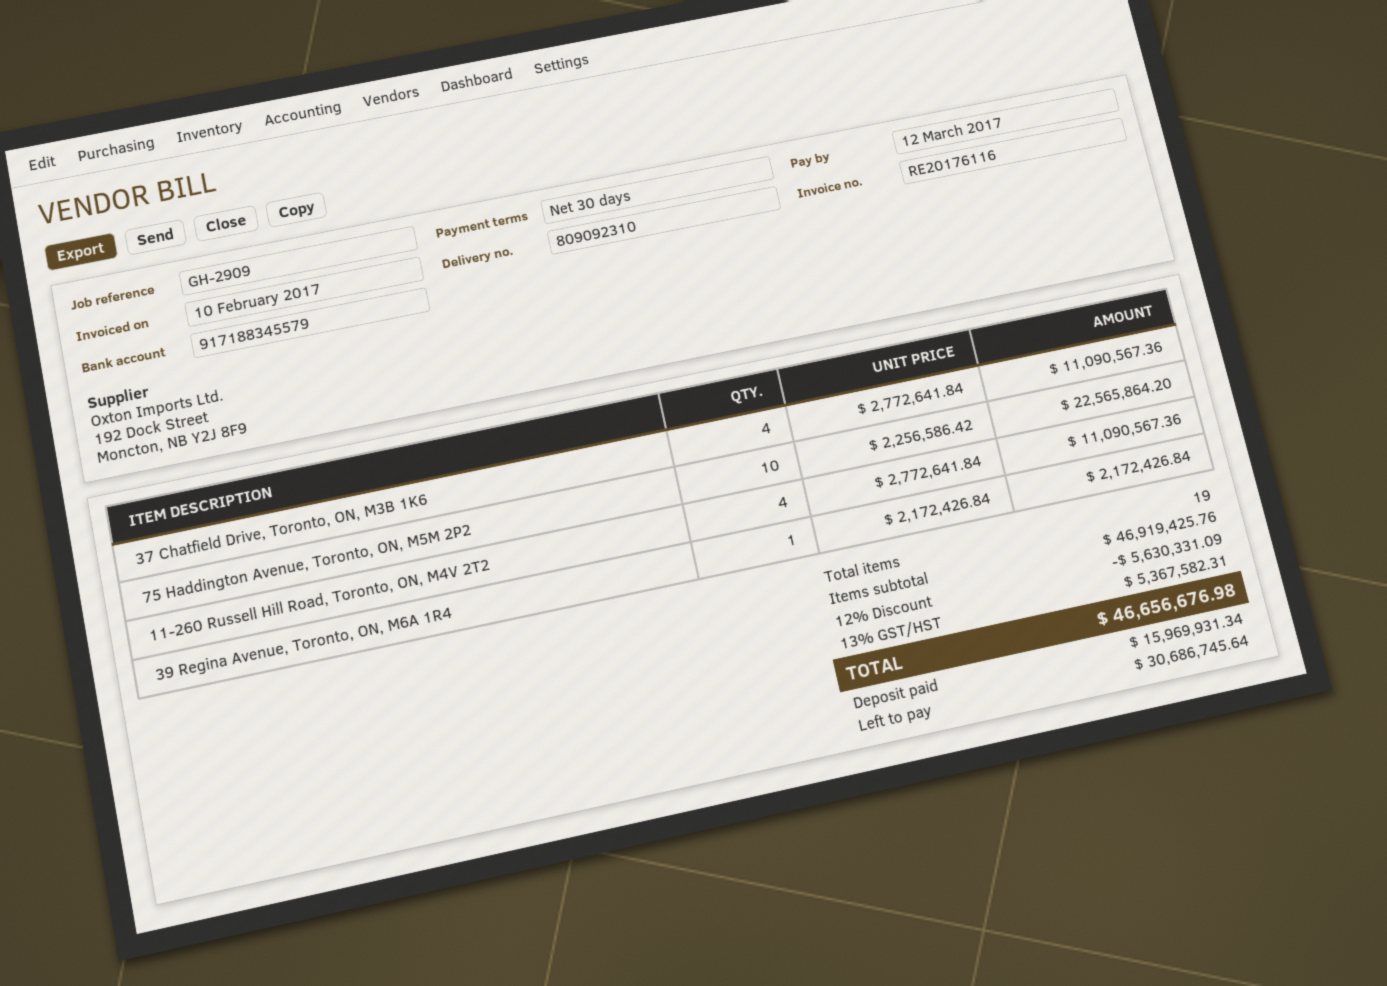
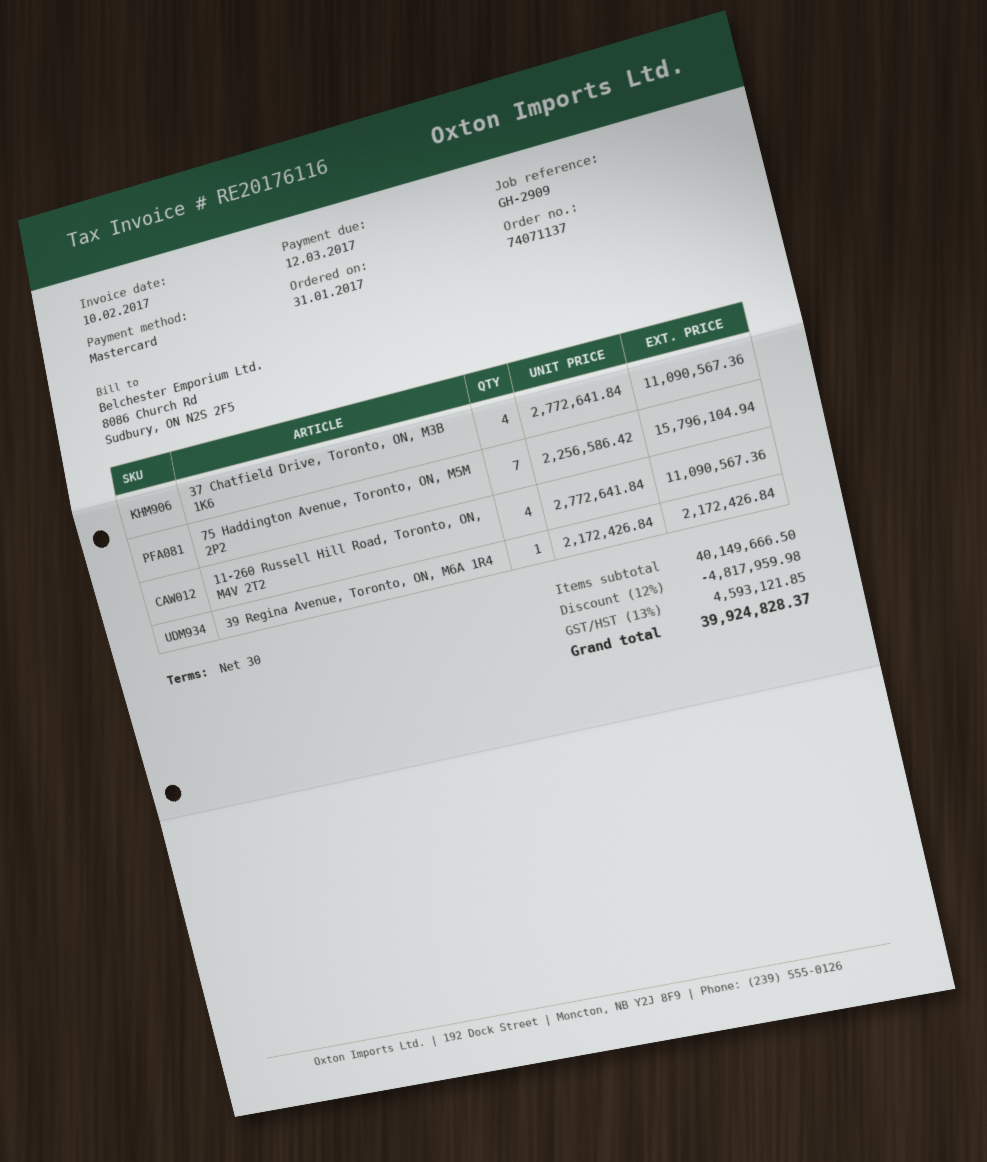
75 Haddington Avenue, Toronto, ON, M5M 2P2: 10 x 2256586.42 = 22565864.20 -> 7 x 2256586.42 = 15796104.94
subtotal: 46919425.76 -> 40149666.50
discount: 12% = 5630331.09 -> 12% = 4817959.98
tax: 13% = 5367582.31 -> 13% = 4593121.85
total: 46656676.98 -> 39924828.37

